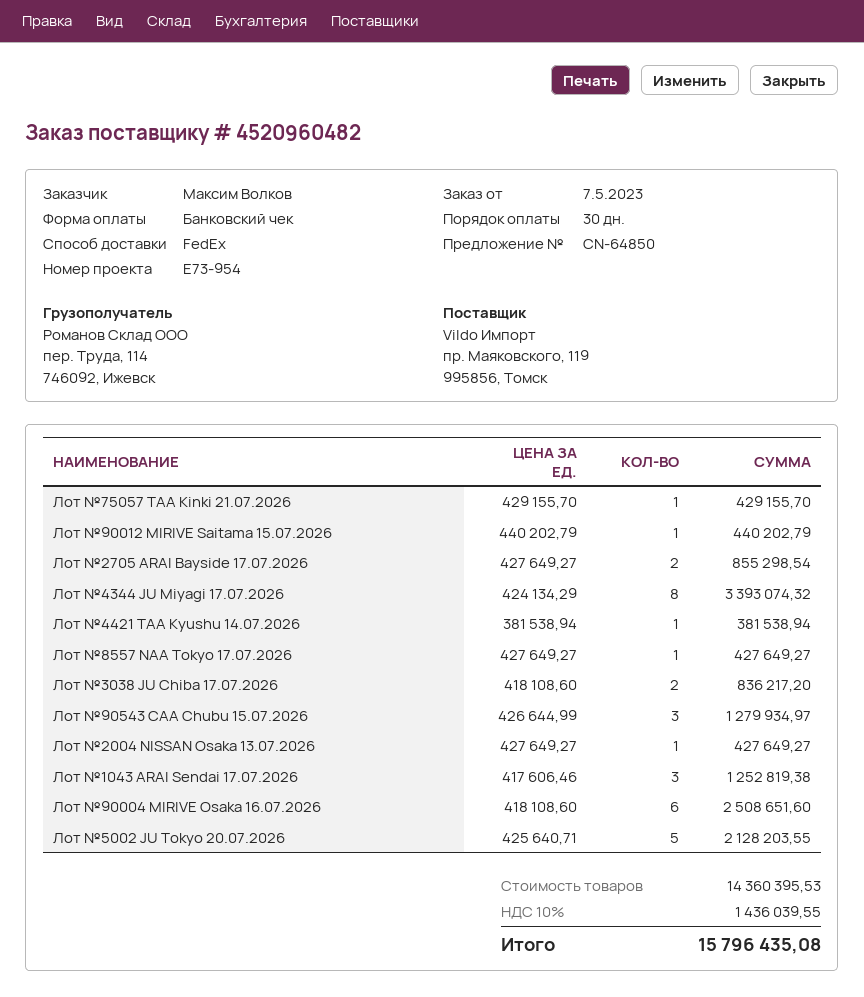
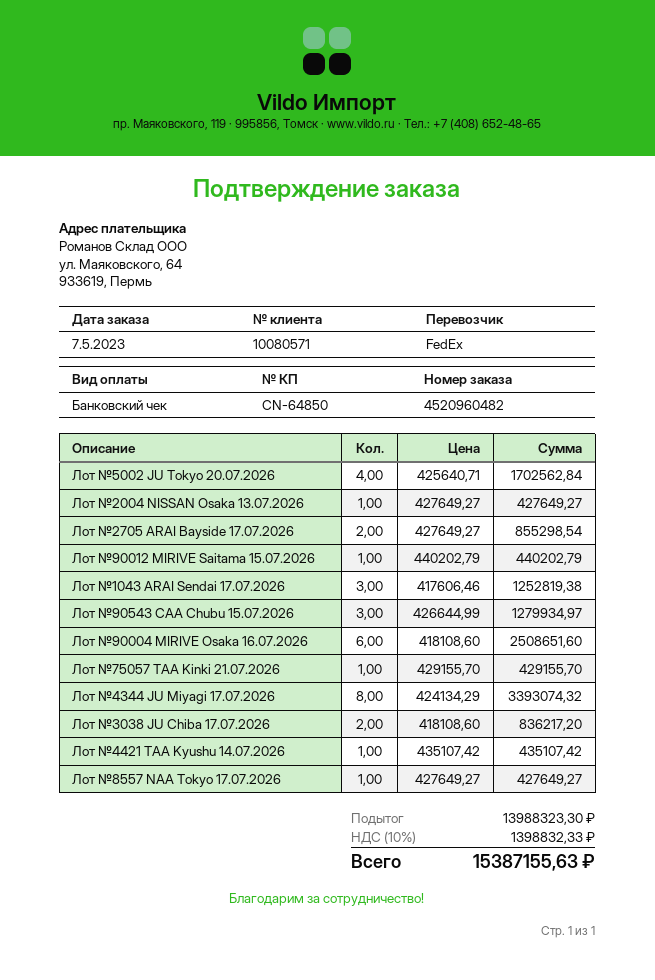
Лот №4421 TAA Kyushu 14.07.2026: 1 x 381538.94 = 381538.94 -> 1 x 435107.42 = 435107.42
Лот №5002 JU Tokyo 20.07.2026: 5 x 425640.71 = 2128203.55 -> 4 x 425640.71 = 1702562.84
subtotal: 14360395.53 -> 13988323.30
tax: 10% = 1436039.55 -> 10% = 1398832.33
total: 15796435.08 -> 15387155.63

